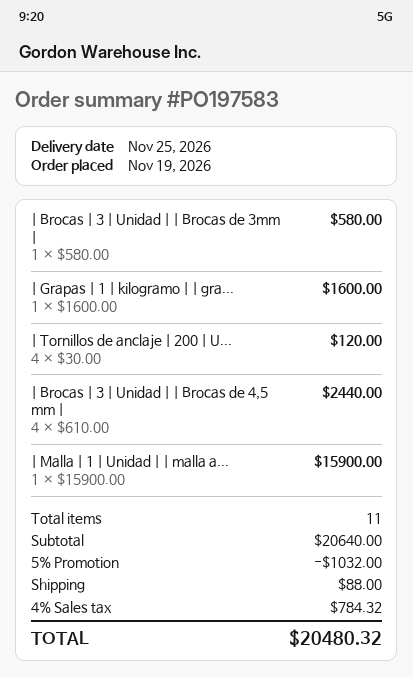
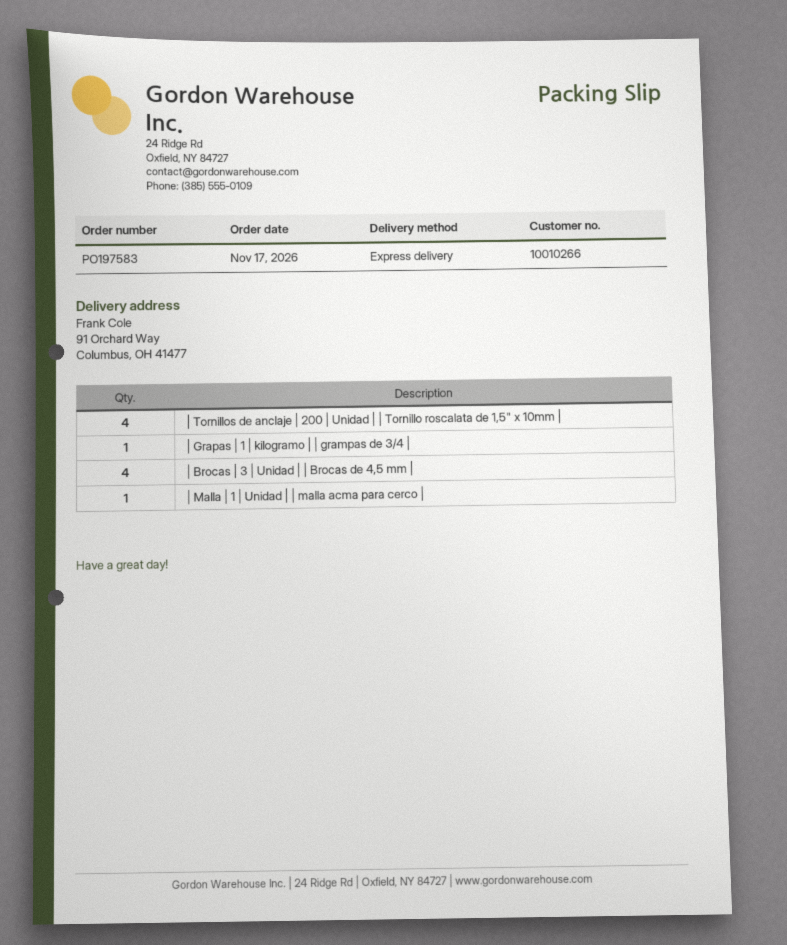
order date: 2026-11-19 -> 2026-11-17
| Brocas | 3 | Unidad | | Brocas de 3mm |: 1 -> none

